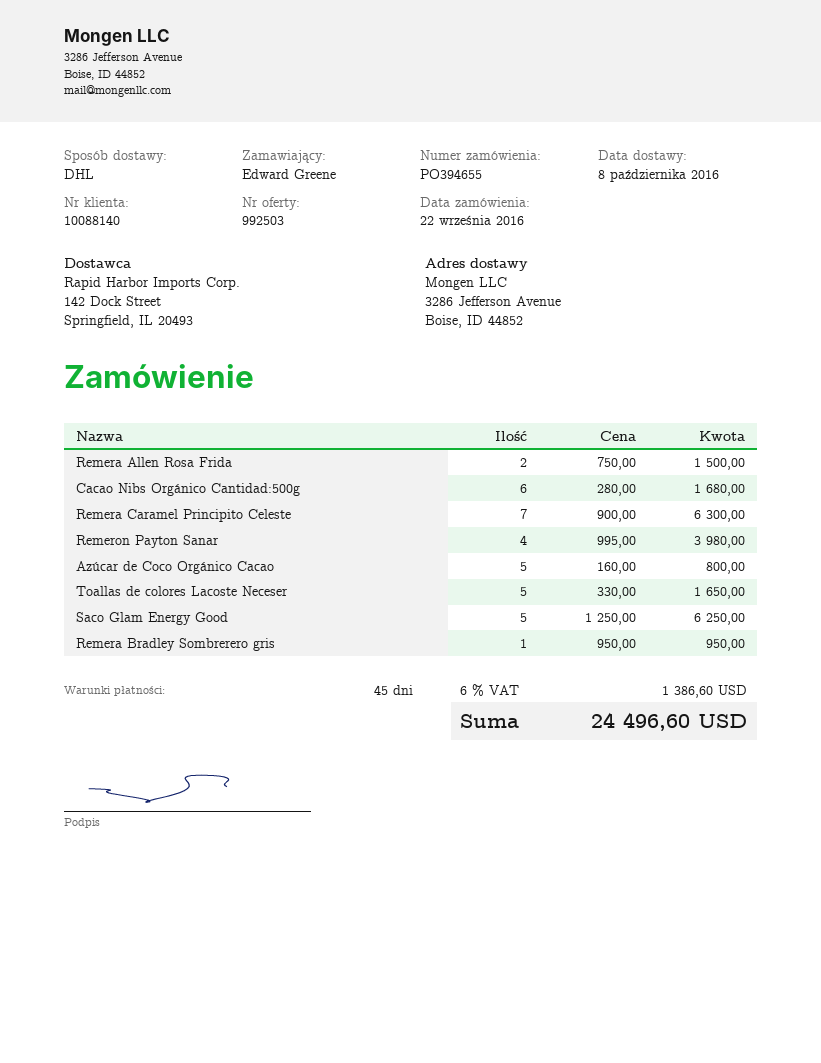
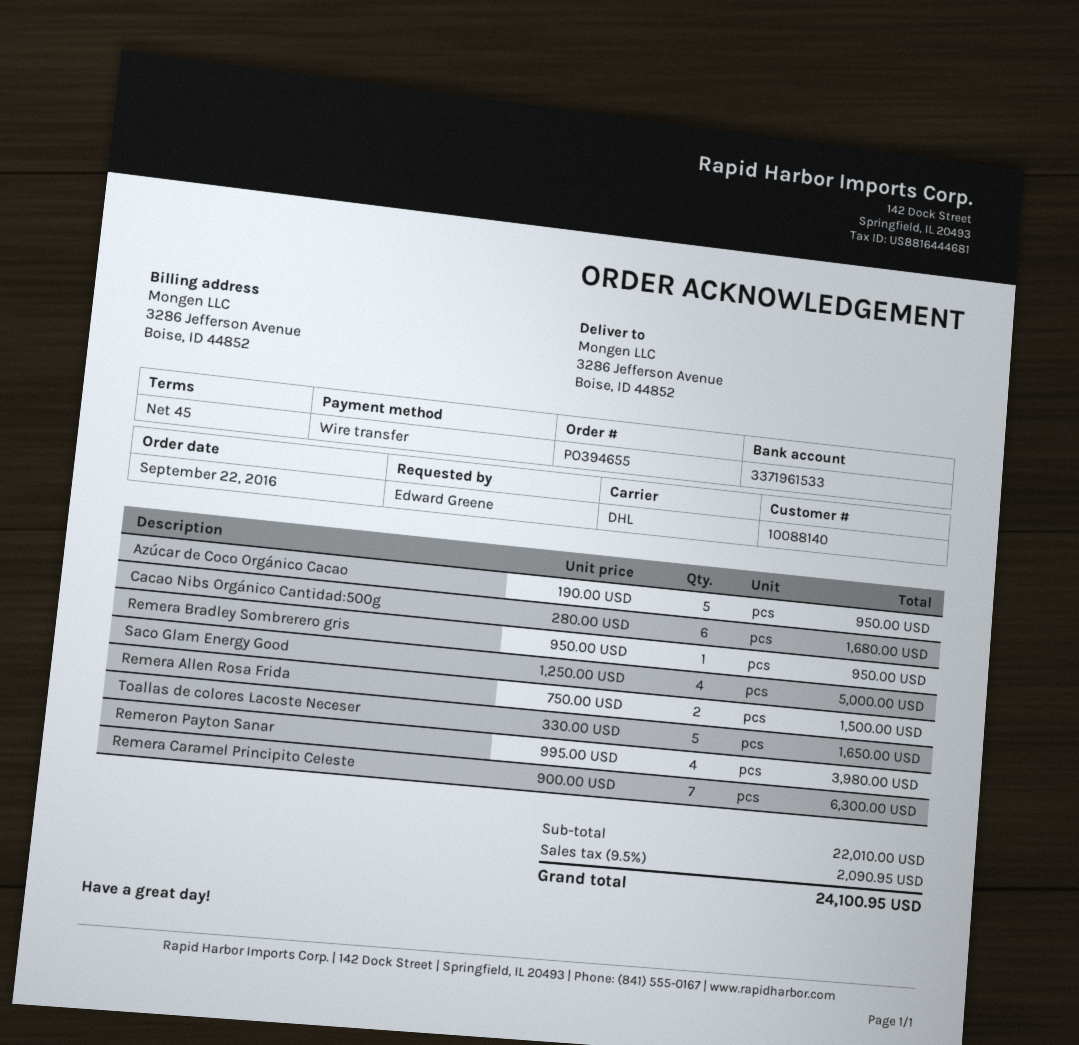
Azúcar de Coco Orgánico Cacao: 5 x 160.00 = 800.00 -> 5 x 190.00 = 950.00
Saco Glam Energy Good: 5 x 1250.00 = 6250.00 -> 4 x 1250.00 = 5000.00
tax: 6% = 1386.60 -> 9.5% = 2090.95
total: 24496.60 -> 24100.95

